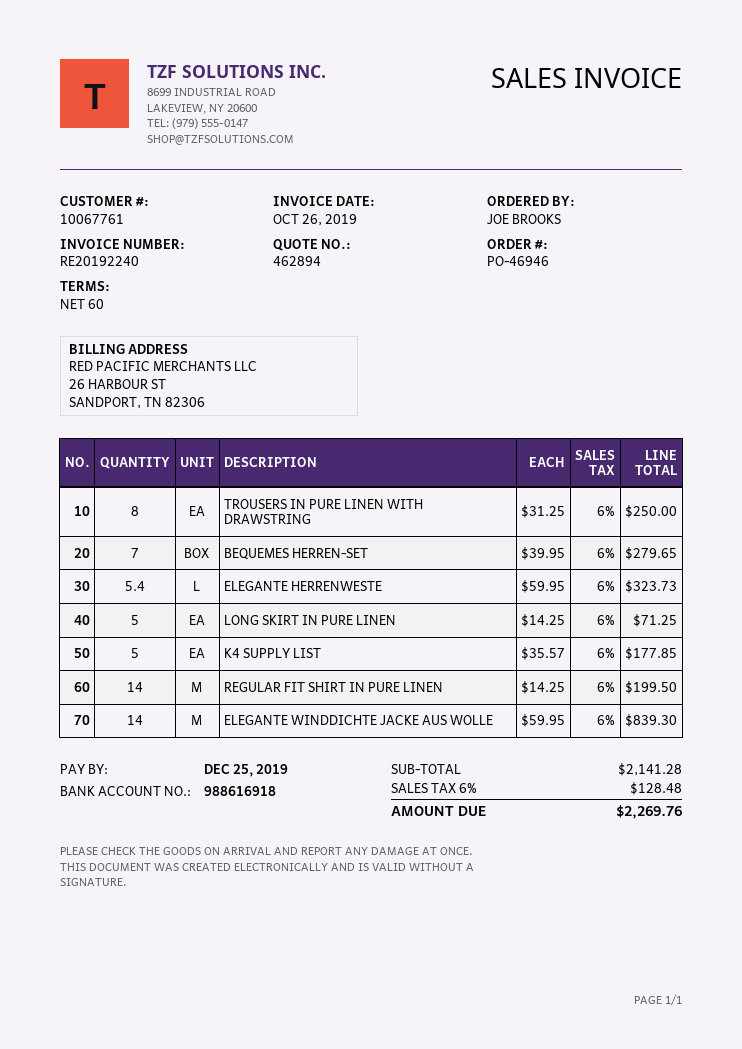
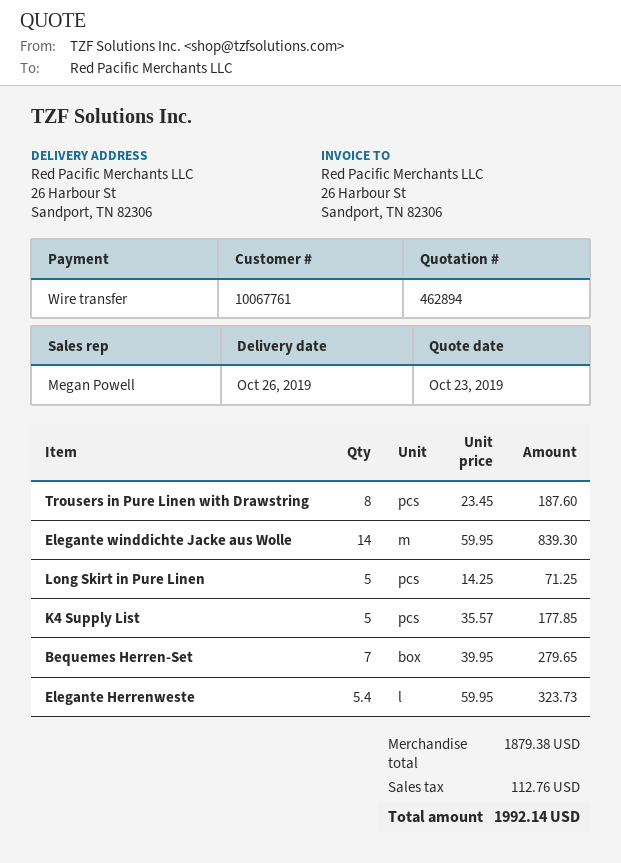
TROUSERS IN PURE LINEN WITH DRAWSTRING: 8 x 31.25 = 250.00 -> 8 x 23.45 = 187.60
REGULAR FIT SHIRT IN PURE LINEN: 14 x 14.25 = 199.50 -> none
subtotal: 2141.28 -> 1879.38
tax: 128.48 -> 112.76
total: 2269.76 -> 1992.14

